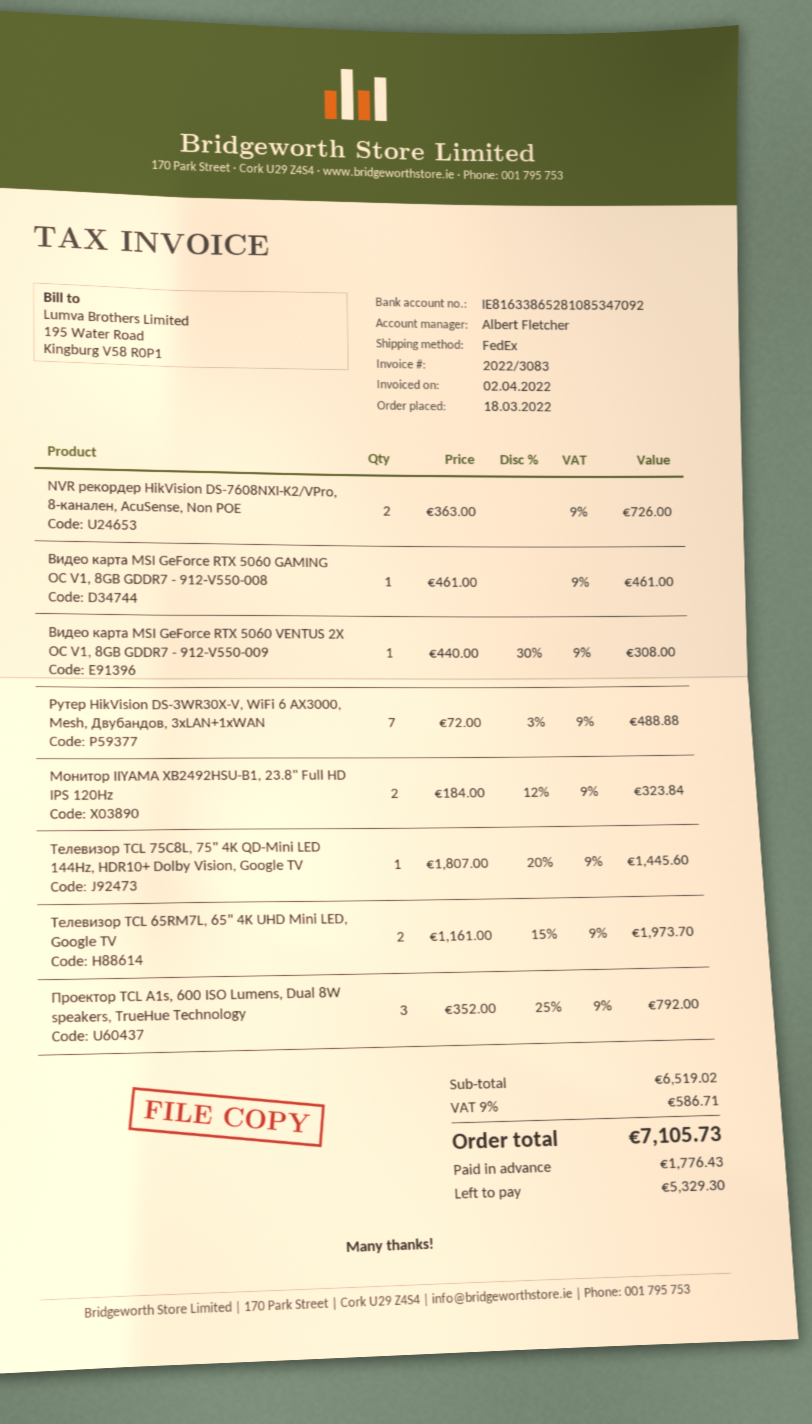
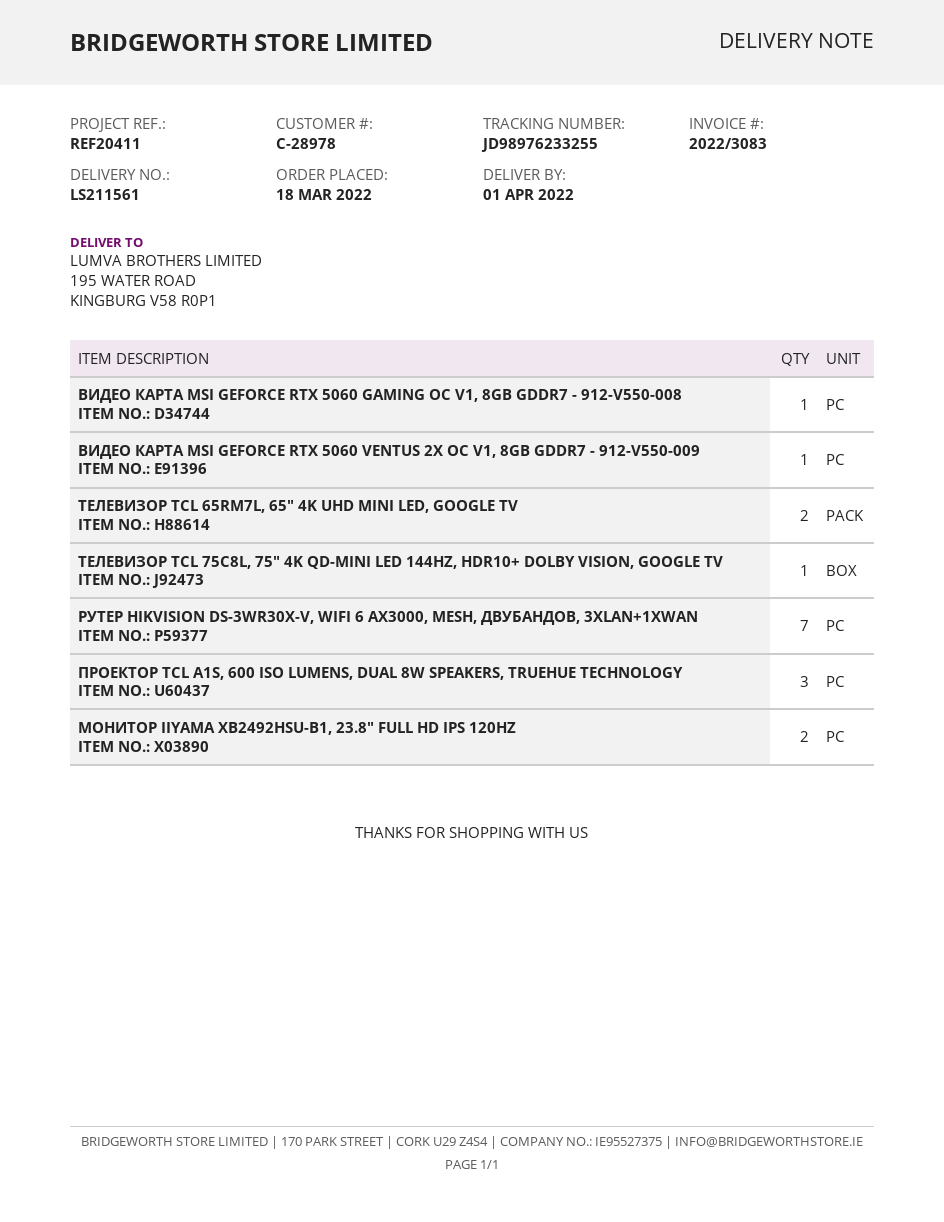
NVR рекордер HikVision DS-7608NXI-K2/VPro, 8-канален, AcuSense, Non POE: 2 -> none

